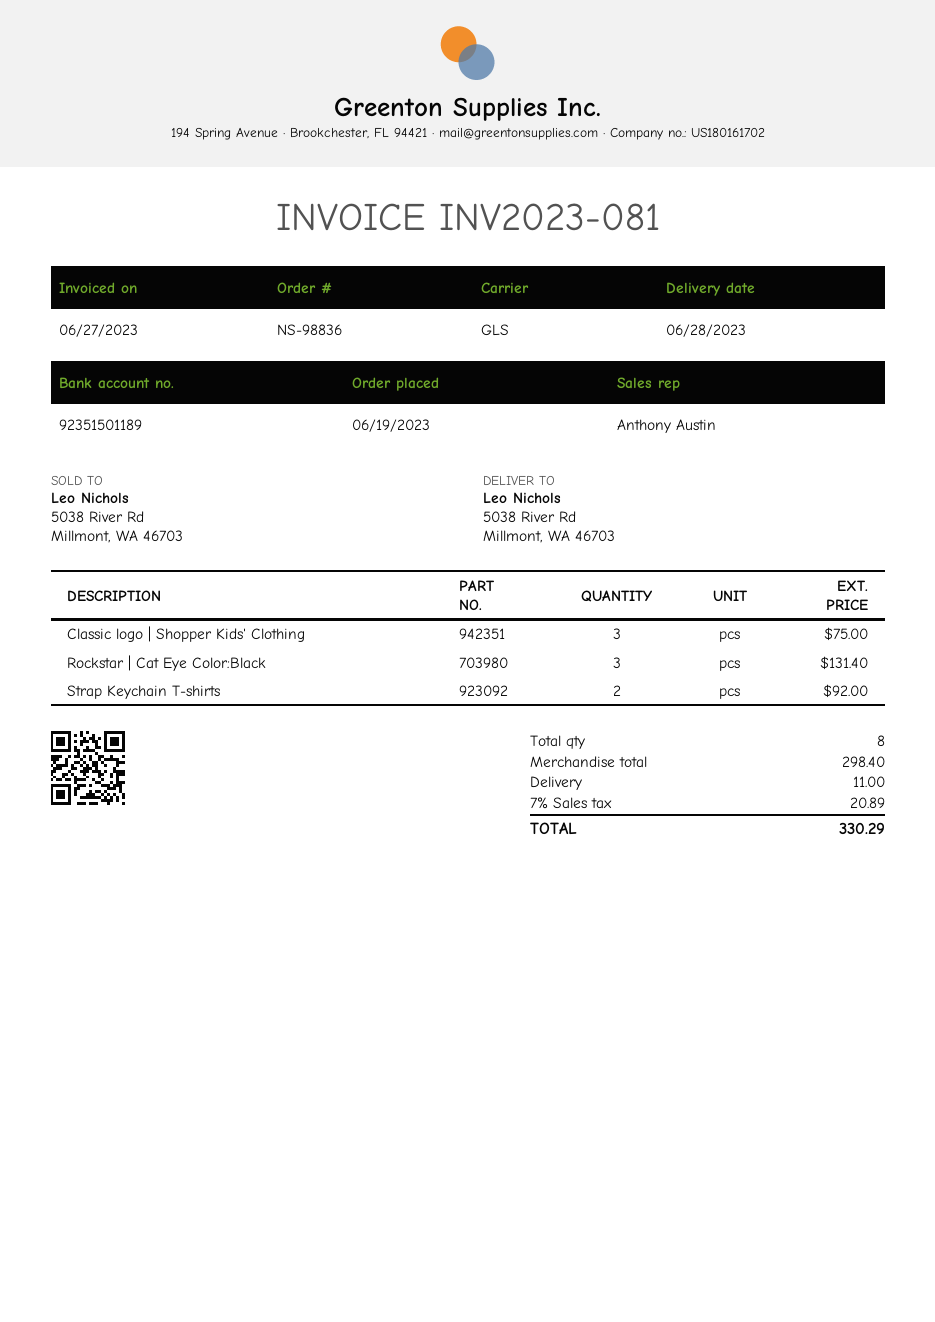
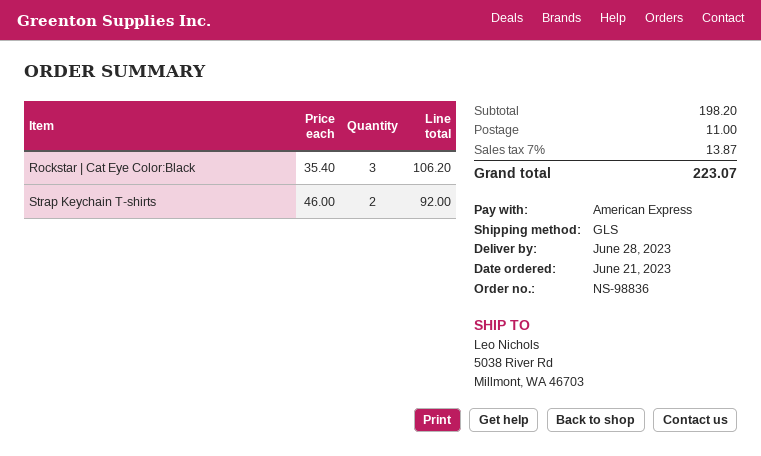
order date: 2023-06-19 -> 2023-06-21
Classic logo | Shopper Kids' Clothing: 3 for 75.00 -> none
Rockstar | Cat Eye Color:Black: 3 for 131.40 -> 3 for 106.20
subtotal: 298.40 -> 198.20
tax: 7% = 20.89 -> 7% = 13.87
total: 330.29 -> 223.07

